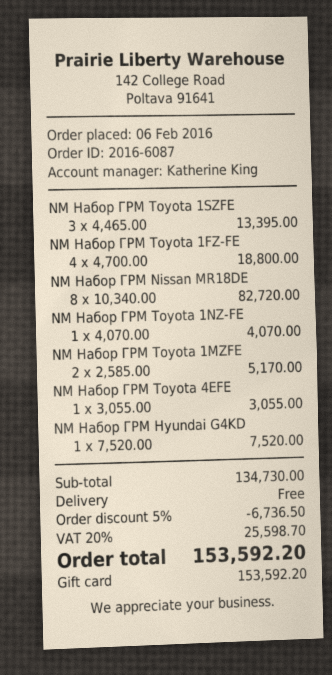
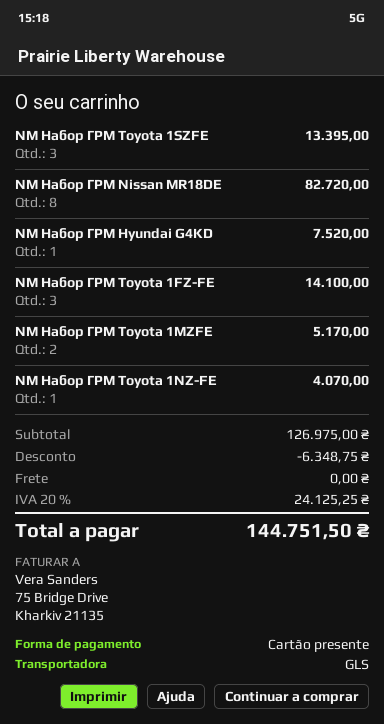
NM Набор ГРМ Toyota 1FZ-FE: 4 for 18800.00 -> 3 for 14100.00
NM Набор ГРМ Toyota 4EFE: 1 for 3055.00 -> none
subtotal: 134730.00 -> 126975.00
discount: 6736.50 -> 6348.75
tax: 20% = 25598.70 -> 20% = 24125.25
total: 153592.20 -> 144751.50

